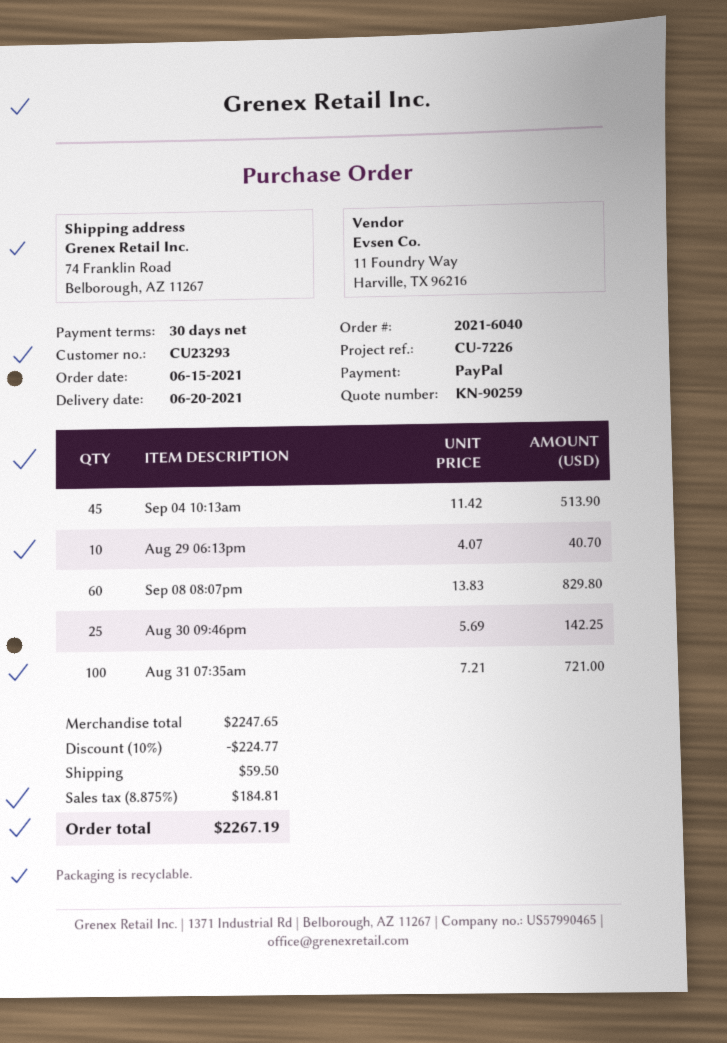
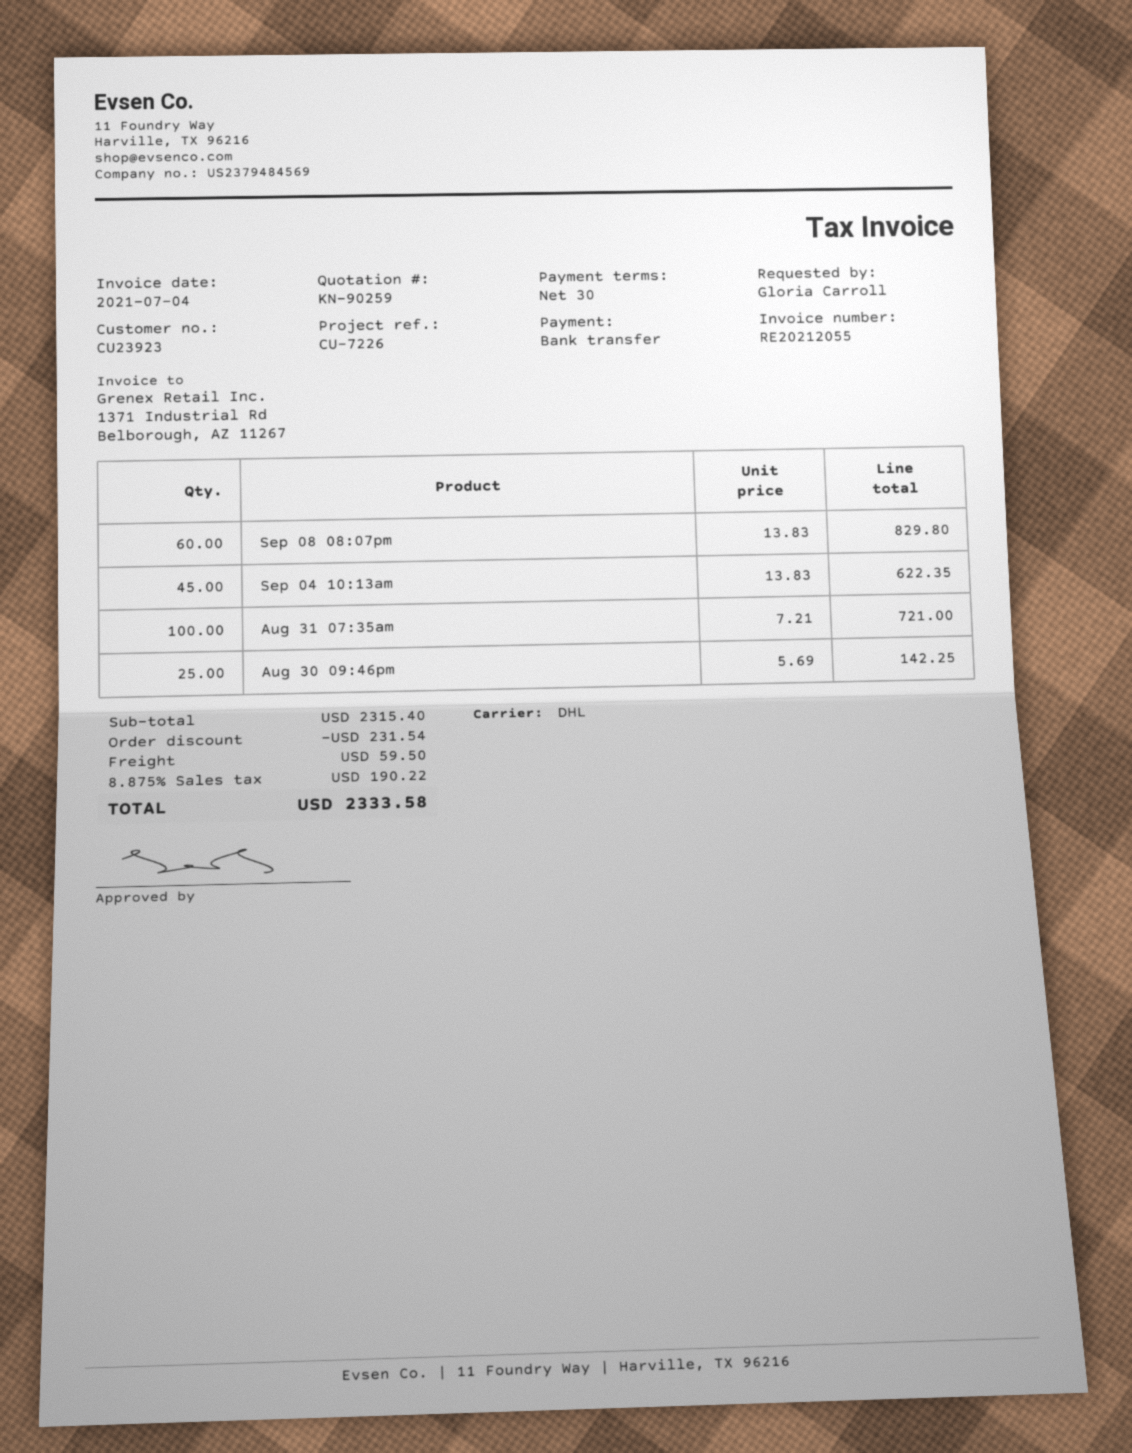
customer number: CU23293 -> CU23923
payment method: PayPal -> bank transfer
Sep 04 10:13am: 45 x 11.42 = 513.90 -> 45 x 13.83 = 622.35
Aug 29 06:13pm: 10 x 4.07 = 40.70 -> none
subtotal: 2247.65 -> 2315.40
discount: 224.77 -> 231.54
tax: 8.875% = 184.81 -> 8.875% = 190.22
total: 2267.19 -> 2333.58

